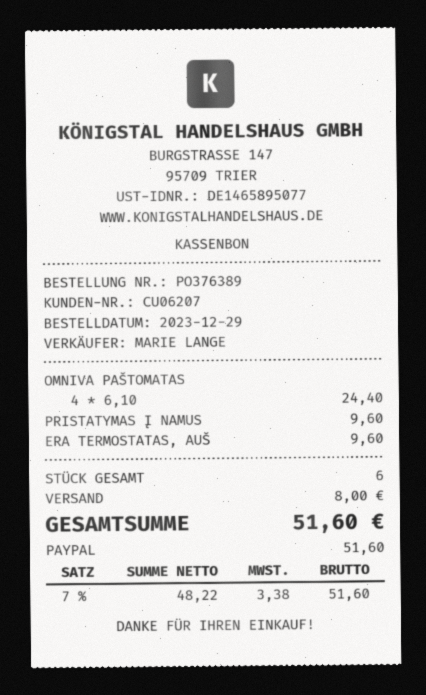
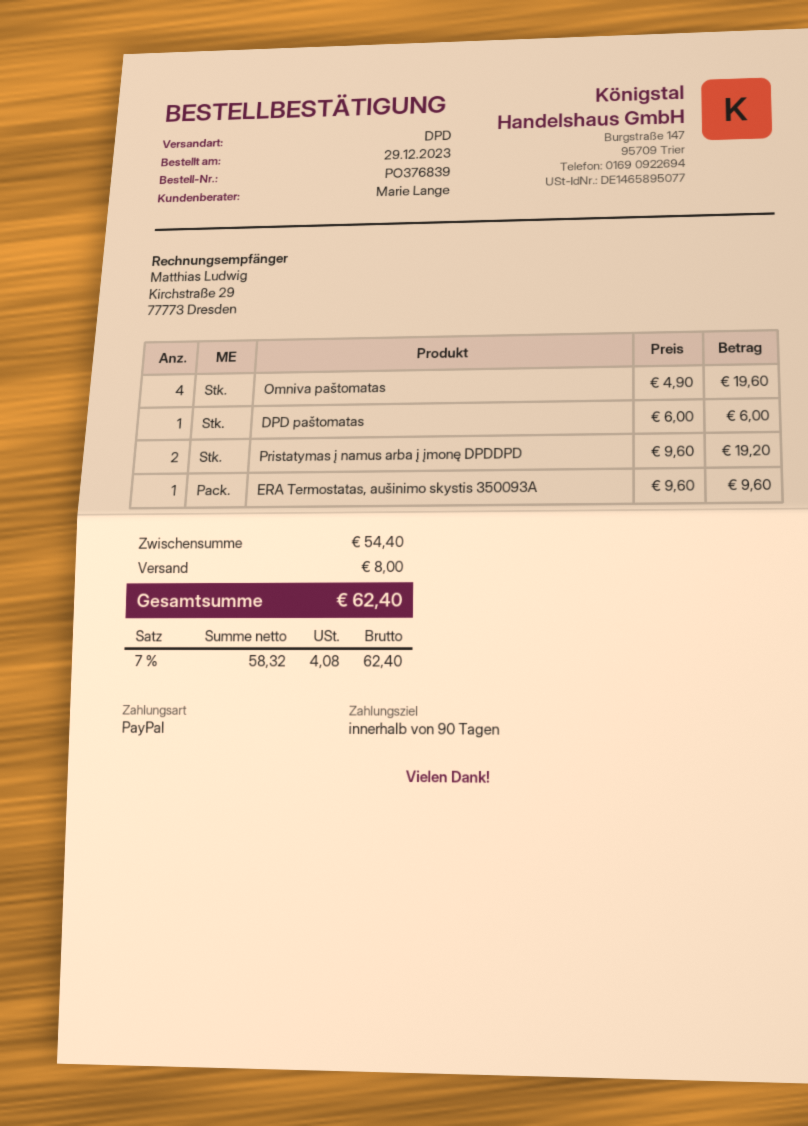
order number: PO376389 -> PO376839
OMNIVA PAŠTOMATAS: 4 x 6.10 = 24.40 -> 4 x 4.90 = 19.60
PRISTATYMAS Į NAMUS: 1 x 9.60 = 9.60 -> 2 x 9.60 = 19.20
DPD paštomatas: none -> 1 x 6.00 = 6.00
net: 48.22 -> 58.32
tax: 7% = 3.38 -> 7% = 4.08
total: 51.60 -> 62.40

